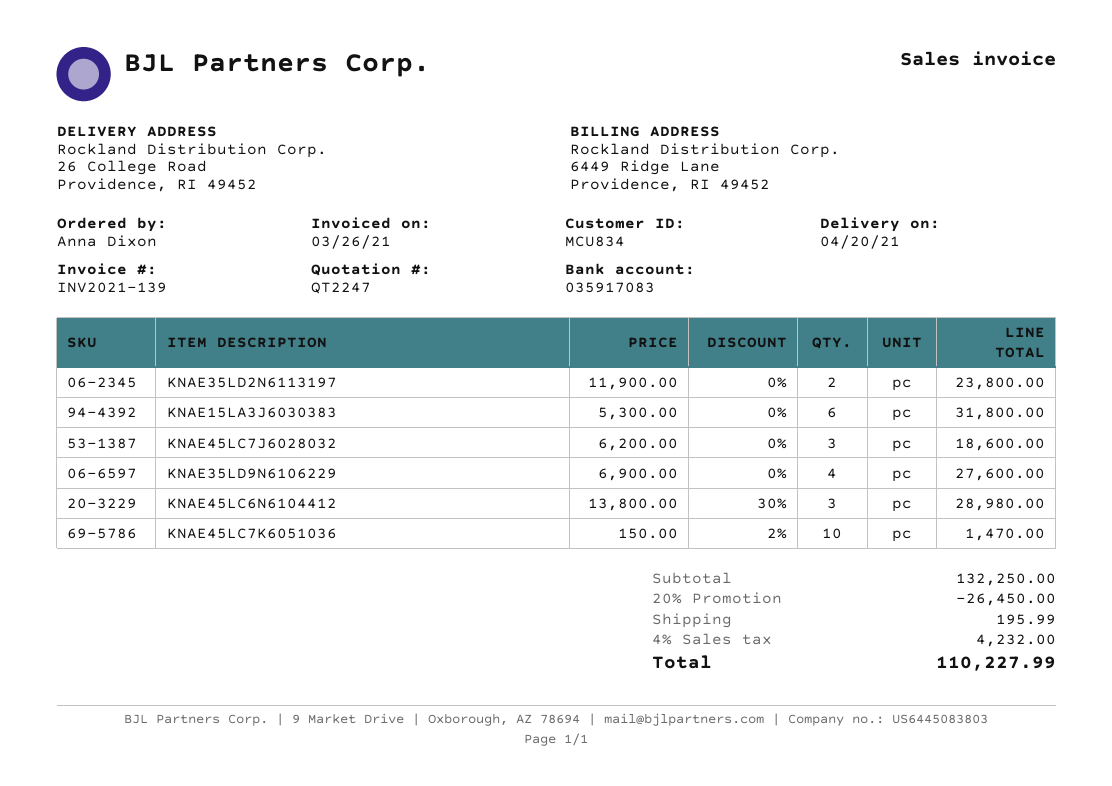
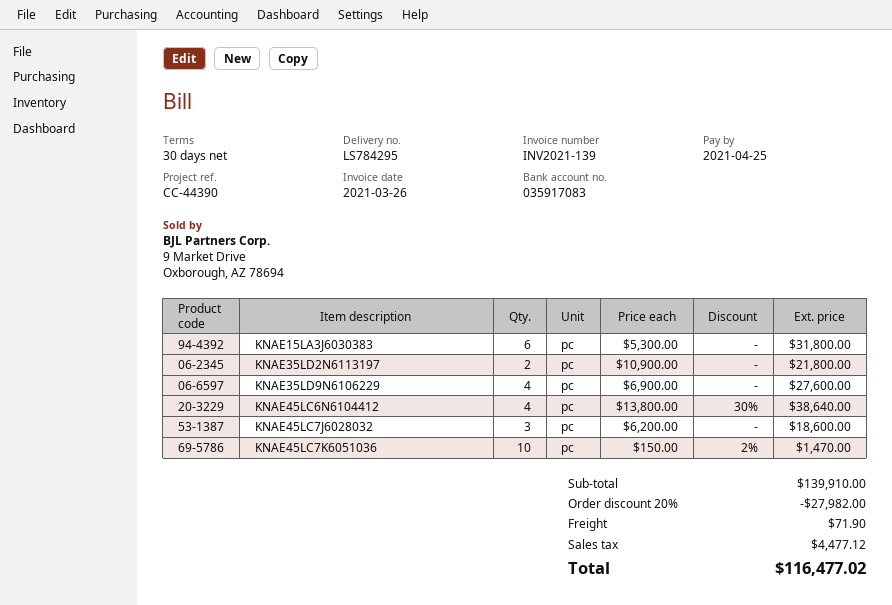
KNAE35LD2N6113197: 2 x 11900.00 = 23800.00 -> 2 x 10900.00 = 21800.00
KNAE45LC6N6104412: 3 x 13800.00 - 30% = 28980.00 -> 4 x 13800.00 - 30% = 38640.00
subtotal: 132250.00 -> 139910.00
discount: 20% = 26450.00 -> 20% = 27982.00
shipping: 195.99 -> 71.90
tax: 4232.00 -> 4477.12
total: 110227.99 -> 116477.02

